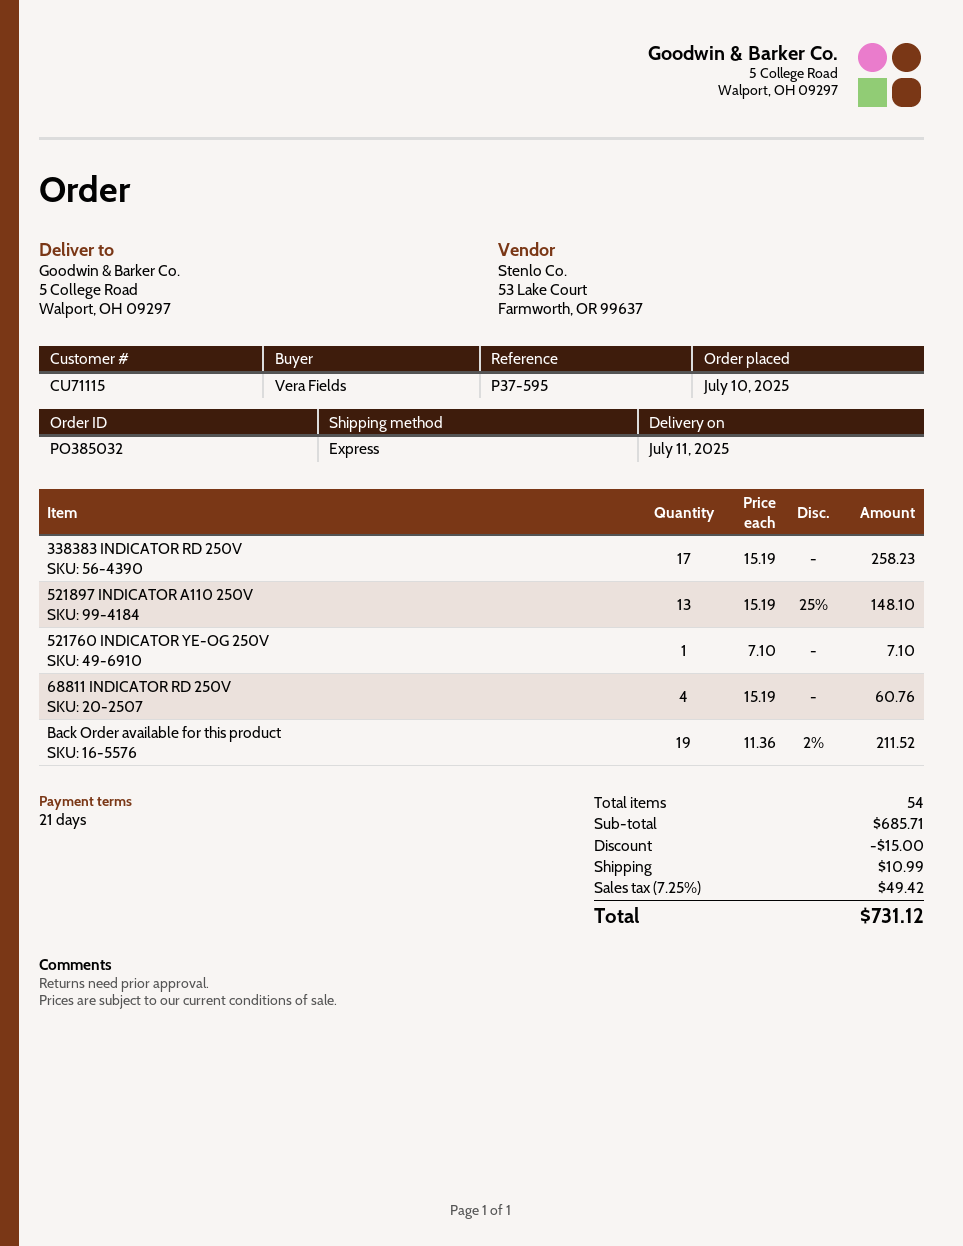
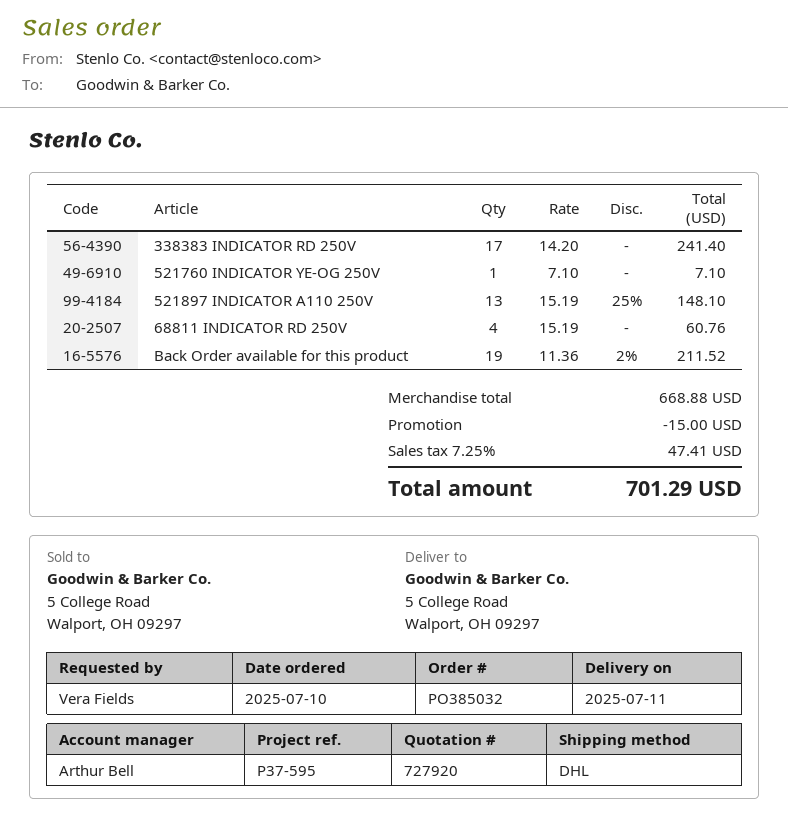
shipping method: express -> DHL
338383 INDICATOR RD 250V: 17 x 15.19 = 258.23 -> 17 x 14.20 = 241.40
subtotal: 685.71 -> 668.88
shipping: 10.99 -> none
tax: 7.25% = 49.42 -> 7.25% = 47.41
total: 731.12 -> 701.29

